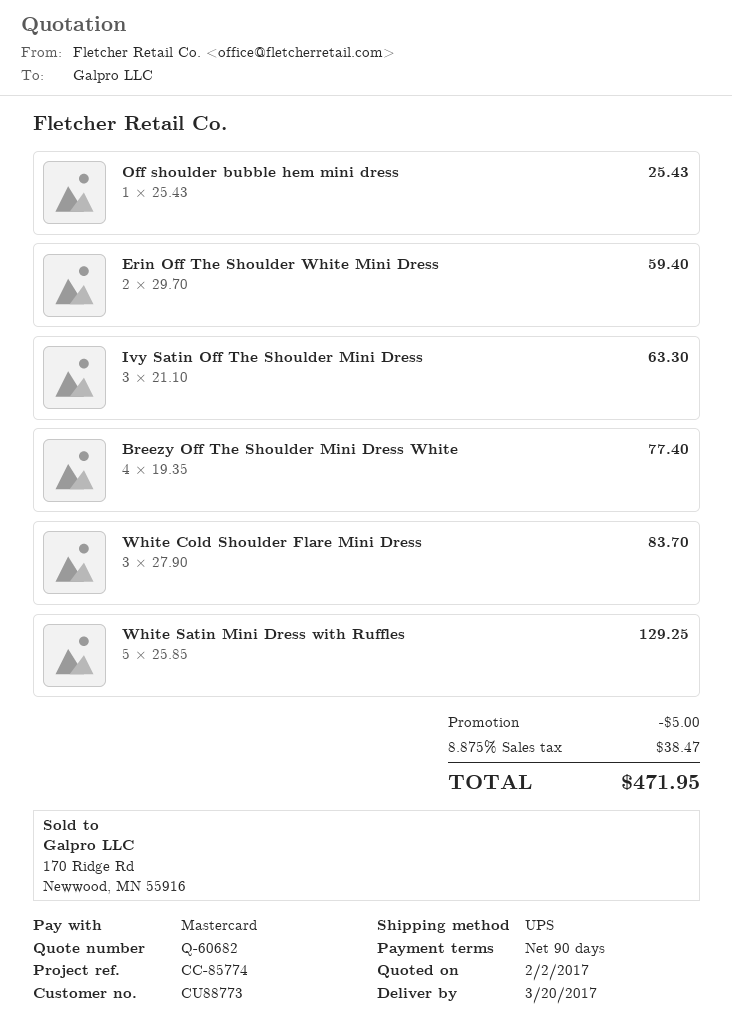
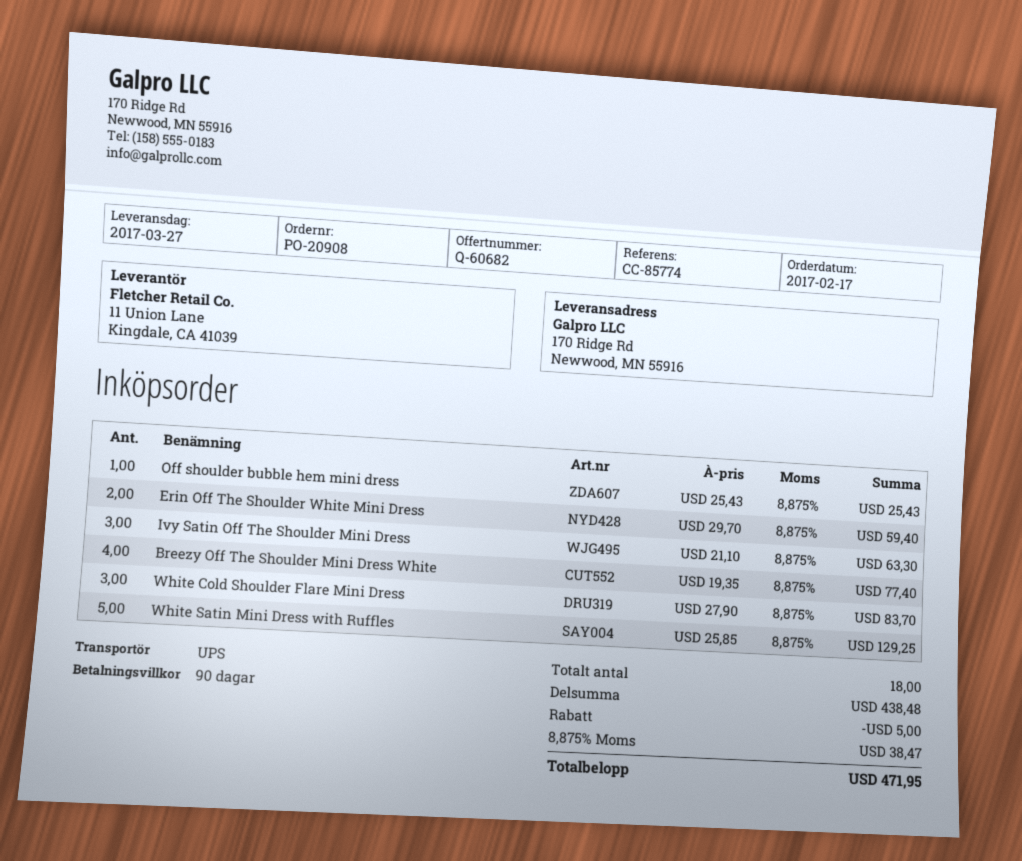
delivery date: 2017-03-20 -> 2017-03-27

